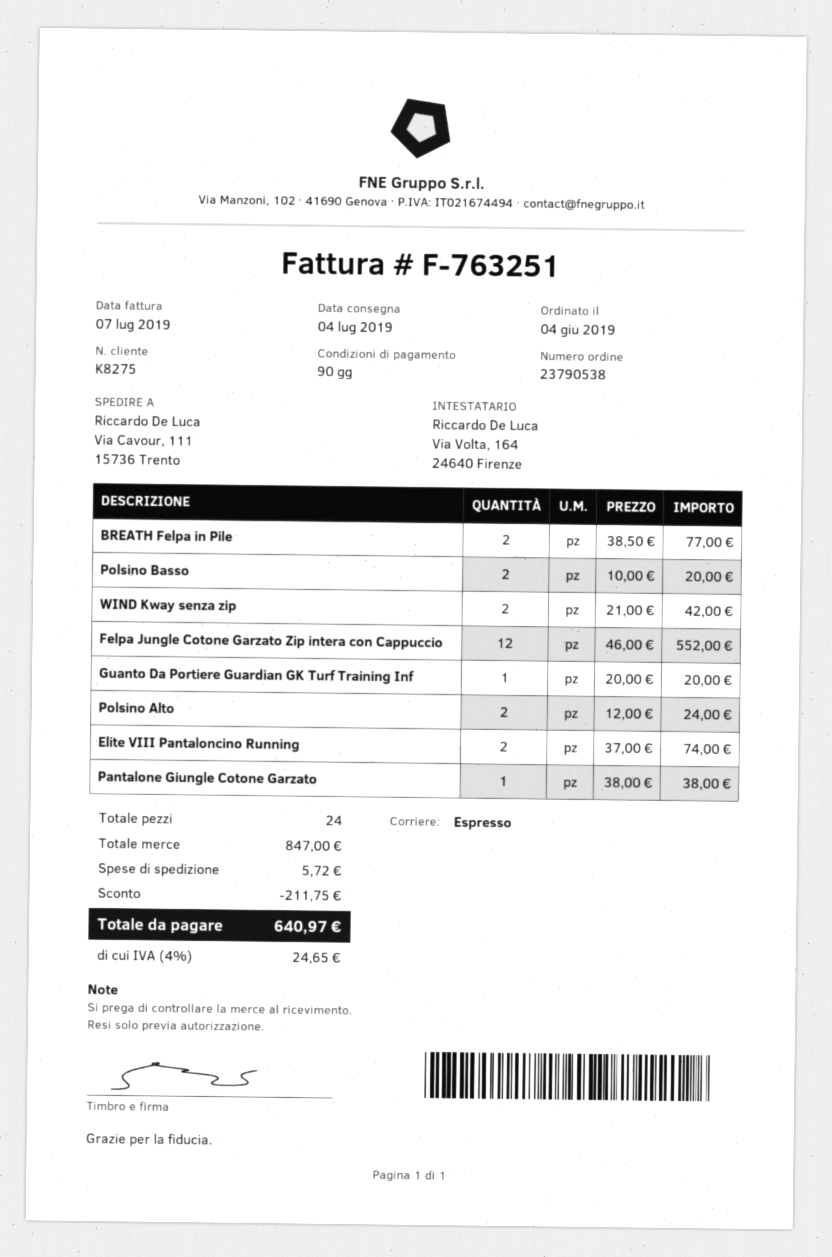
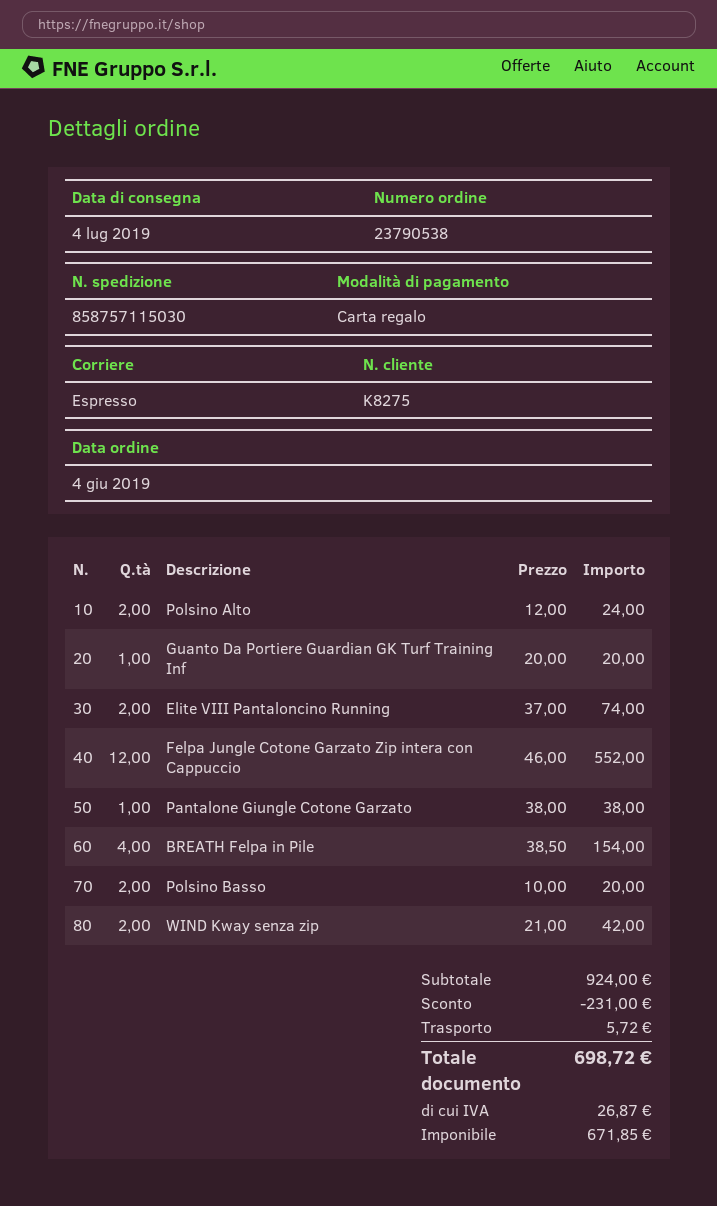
BREATH Felpa in Pile: 2 x 38.50 = 77.00 -> 4 x 38.50 = 154.00
subtotal: 847.00 -> 924.00
discount: 211.75 -> 231.00
tax: 24.65 -> 26.87
total: 640.97 -> 698.72

